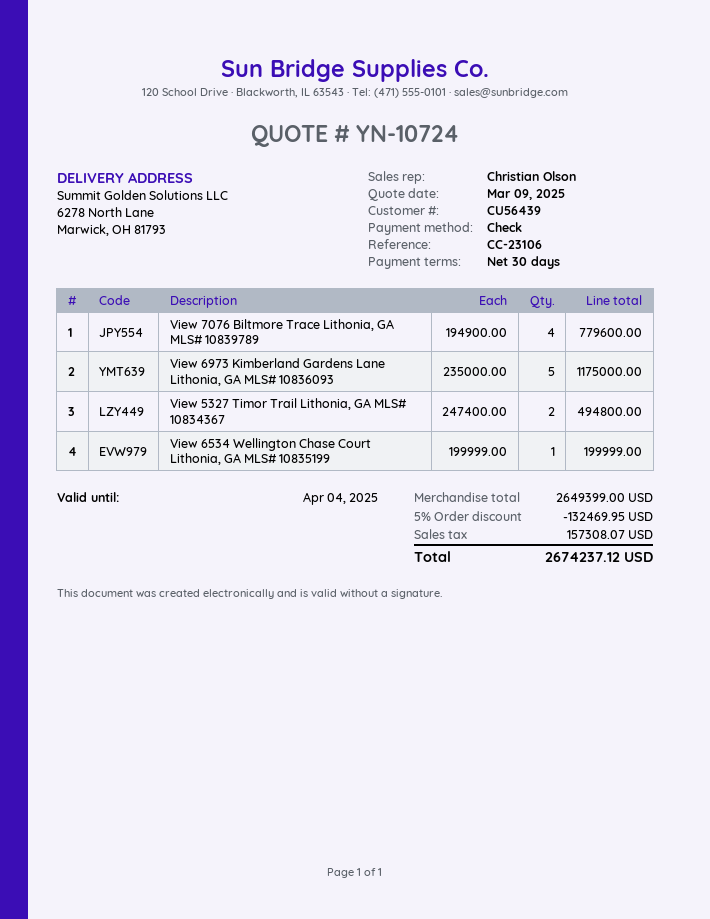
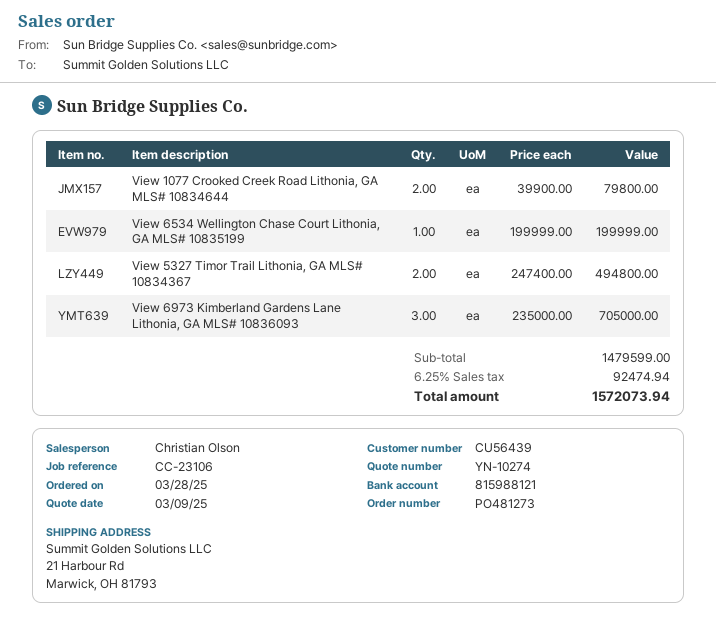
quote number: YN-10724 -> YN-10274
ship to: 6278 North Lane, Marwick, OH 81793 -> 21 Harbour Rd, Marwick, OH 81793
View 7076 Biltmore Trace Lithonia, GA MLS# 10839789: 4 x 194900.00 = 779600.00 -> none
View 6973 Kimberland Gardens Lane Lithonia, GA MLS# 10836093: 5 x 235000.00 = 1175000.00 -> 3 x 235000.00 = 705000.00
View 1077 Crooked Creek Road Lithonia, GA MLS# 10834644: none -> 2 x 39900.00 = 79800.00
subtotal: 2649399.00 -> 1479599.00
discount: 5% = 132469.95 -> none
tax: 157308.07 -> 92474.94
total: 2674237.12 -> 1572073.94

